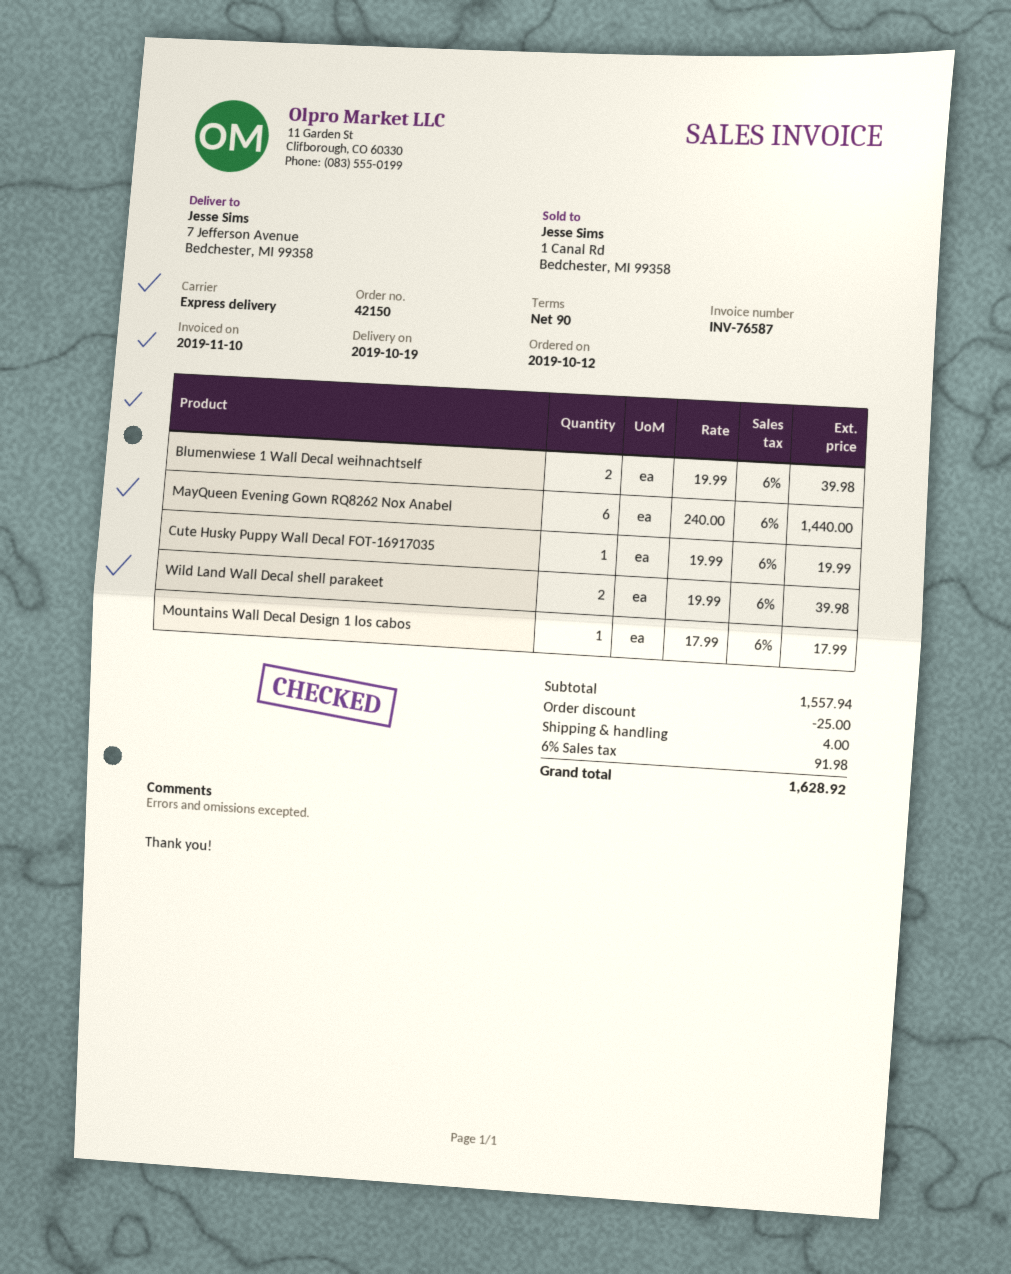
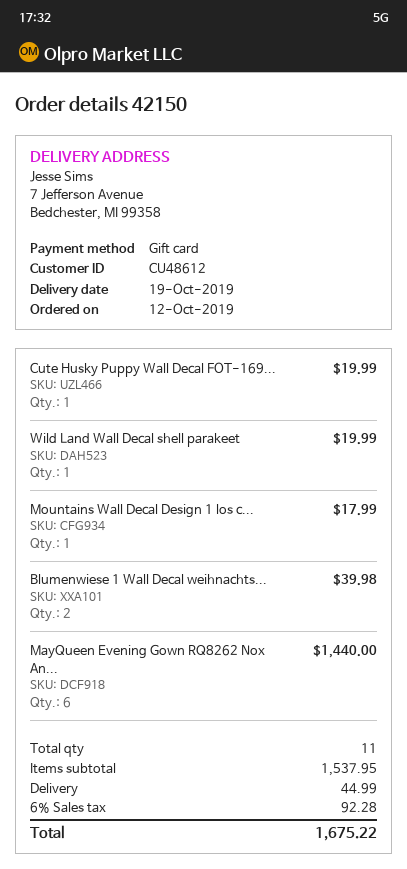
Wild Land Wall Decal shell parakeet: 2 for 39.98 -> 1 for 19.99
subtotal: 1557.94 -> 1537.95
discount: 25.00 -> none
shipping: 4.00 -> 44.99
tax: 6% = 91.98 -> 6% = 92.28
total: 1628.92 -> 1675.22

